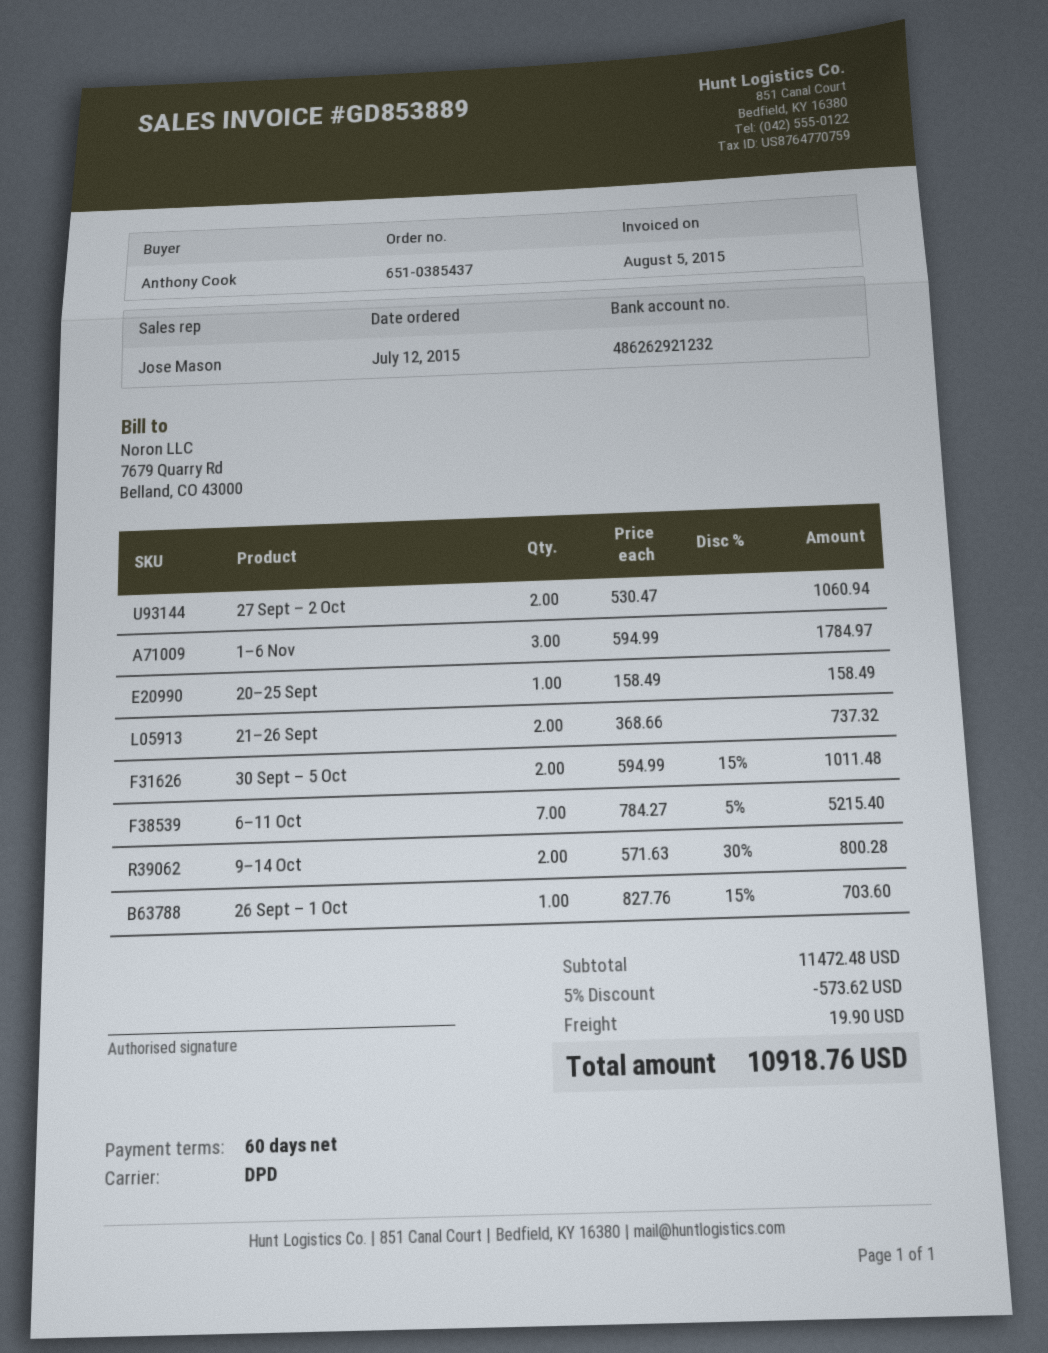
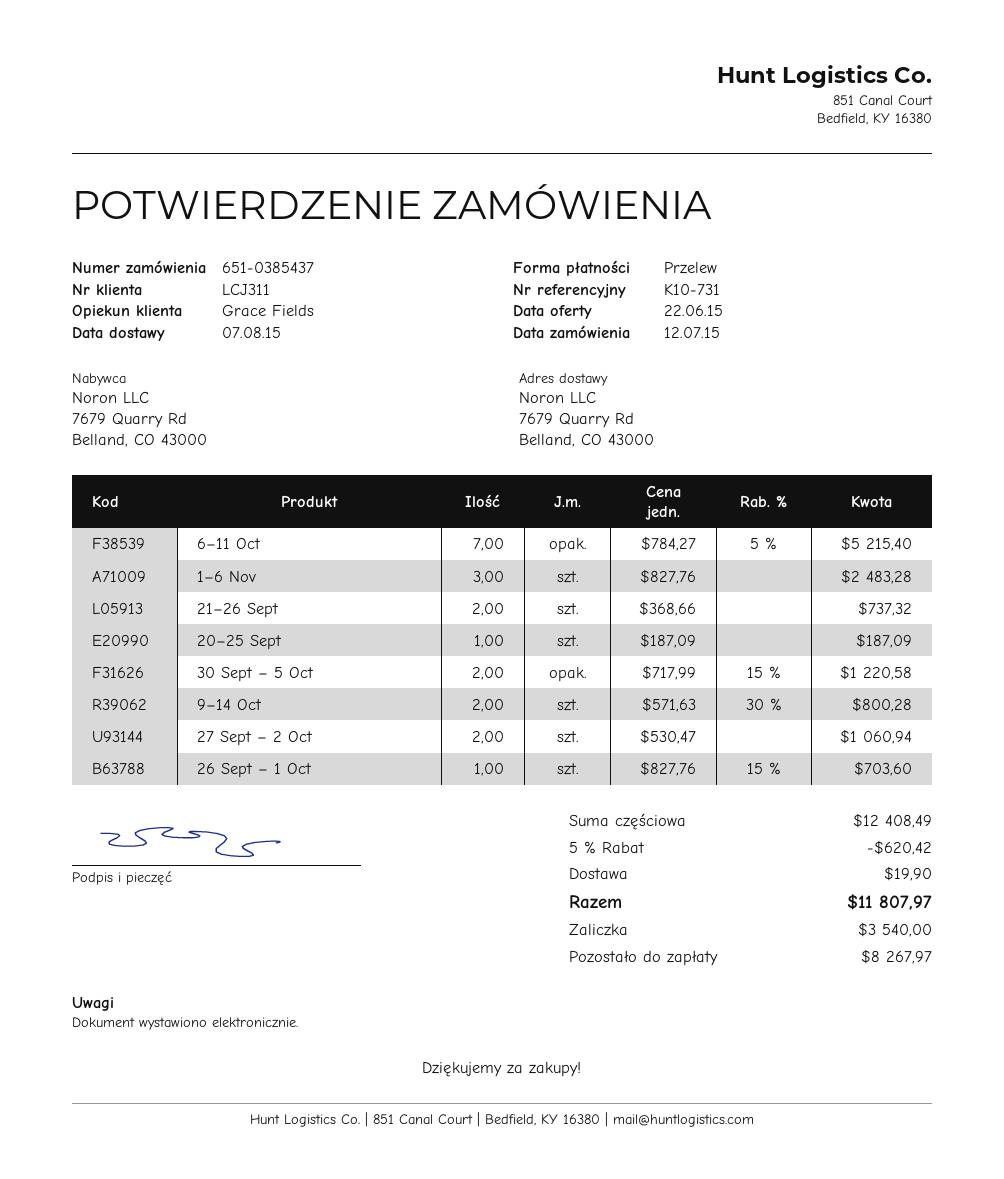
sales rep: Jose Mason -> Grace Fields
1–6 Nov: 3 x 594.99 = 1784.97 -> 3 x 827.76 = 2483.28
20–25 Sept: 1 x 158.49 = 158.49 -> 1 x 187.09 = 187.09
30 Sept – 5 Oct: 2 x 594.99 - 15% = 1011.48 -> 2 x 717.99 - 15% = 1220.58
subtotal: 11472.48 -> 12408.49
discount: 5% = 573.62 -> 5% = 620.42
total: 10918.76 -> 11807.97

